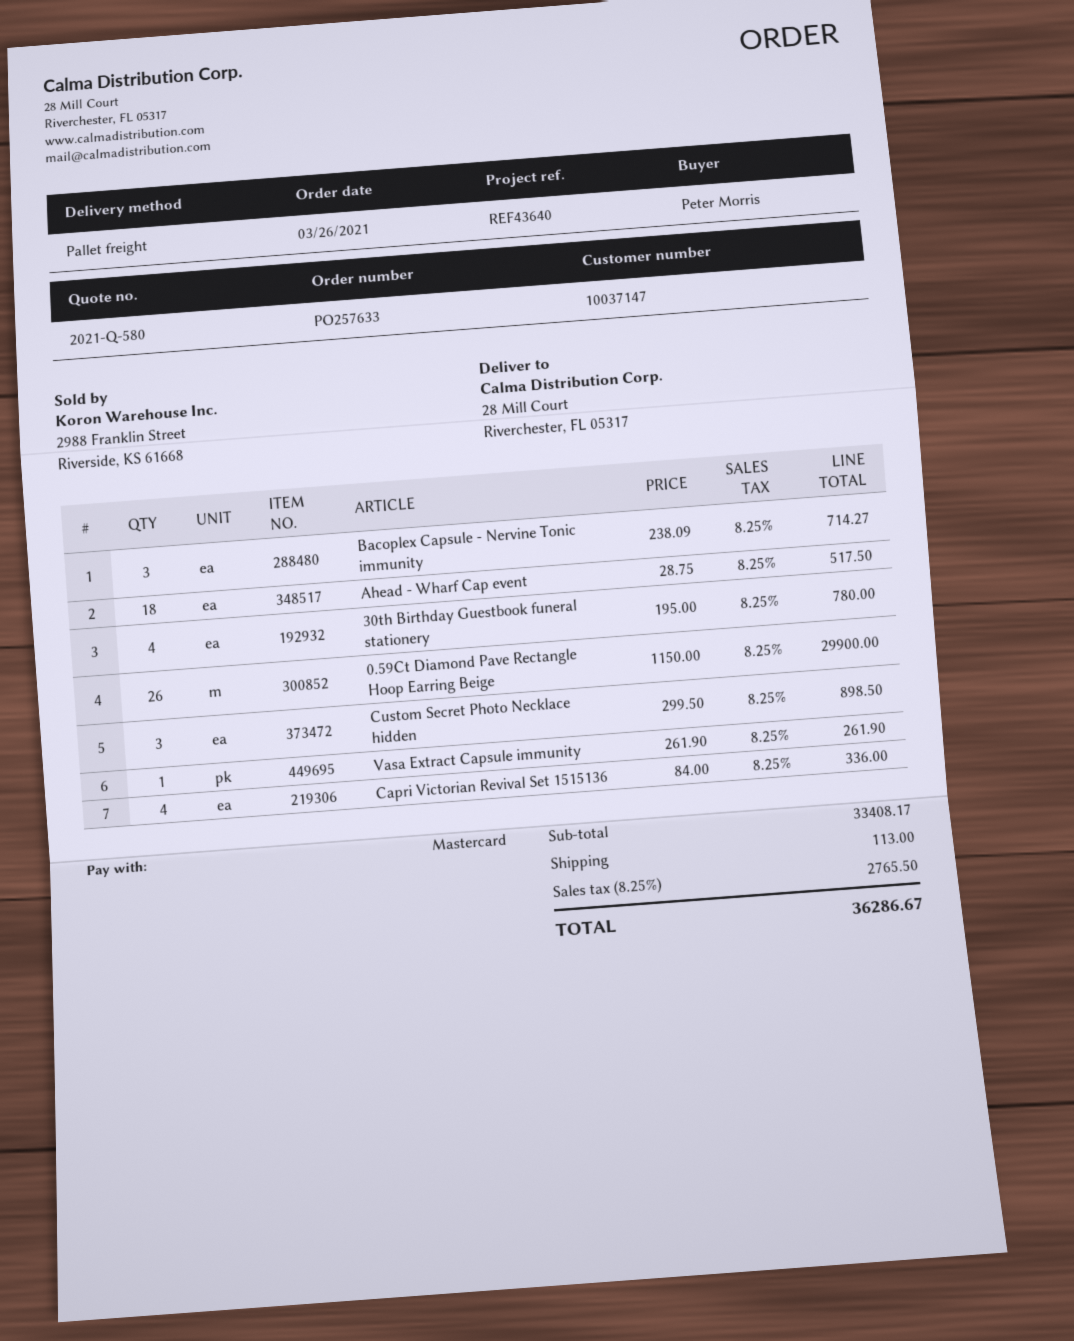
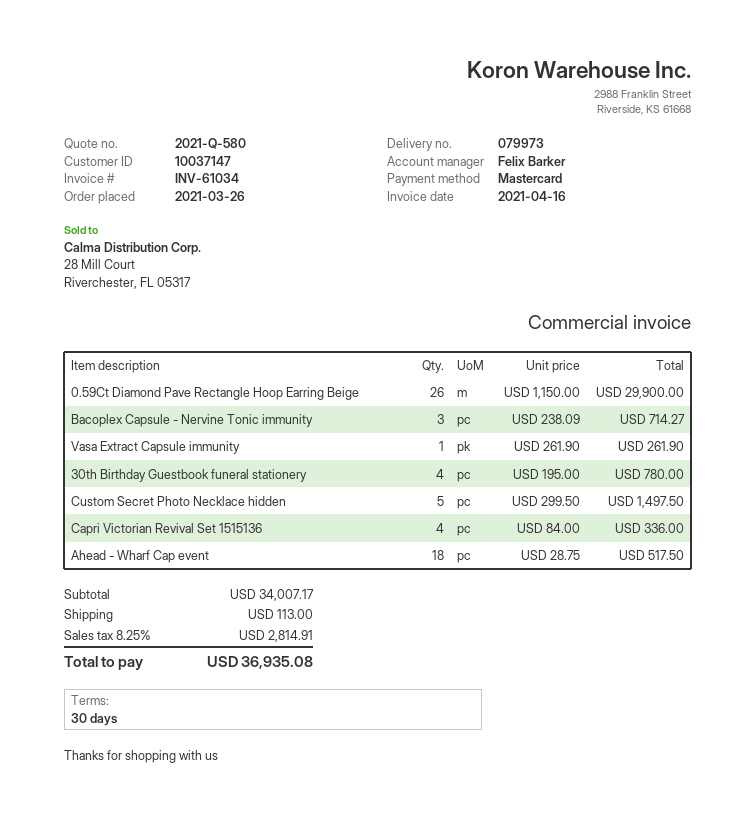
Custom Secret Photo Necklace hidden: 3 x 299.50 = 898.50 -> 5 x 299.50 = 1497.50
subtotal: 33408.17 -> 34007.17
tax: 8.25% = 2765.50 -> 8.25% = 2814.91
total: 36286.67 -> 36935.08

